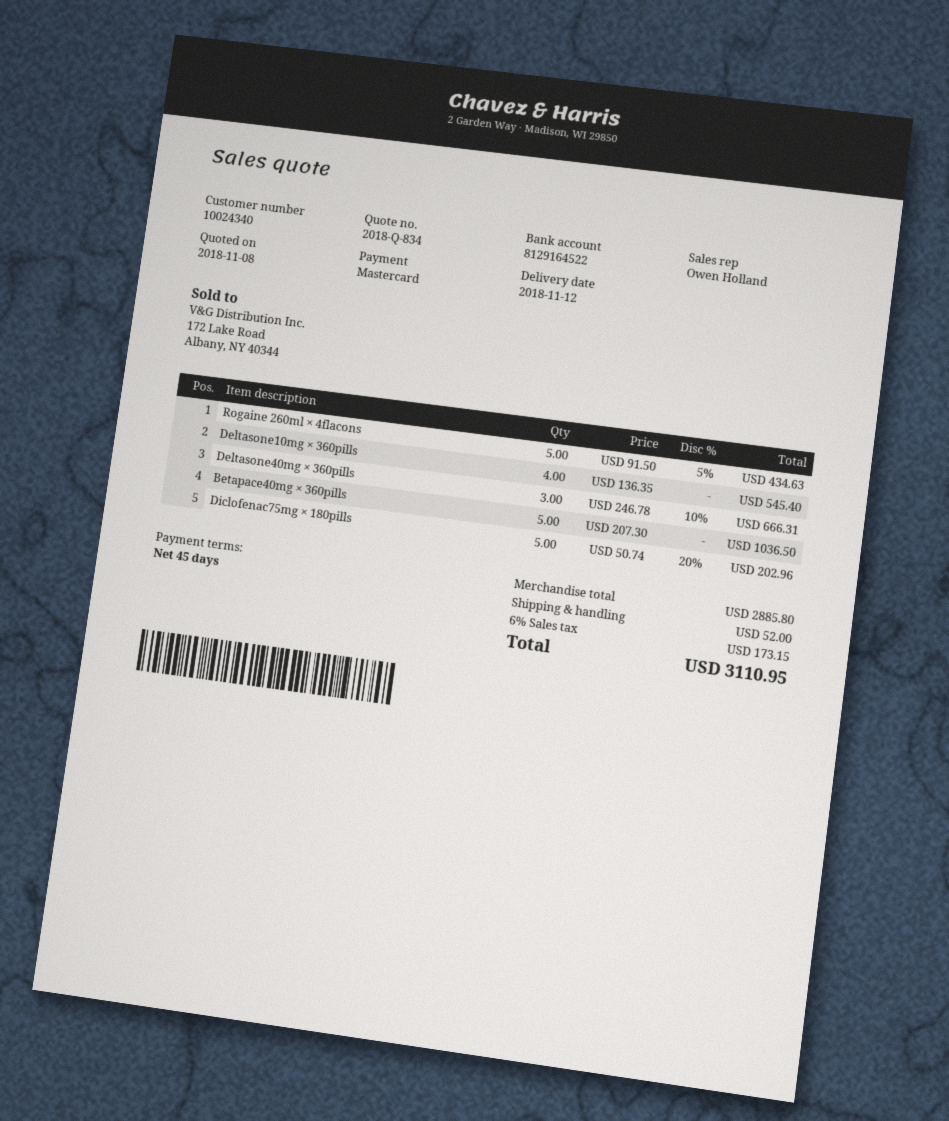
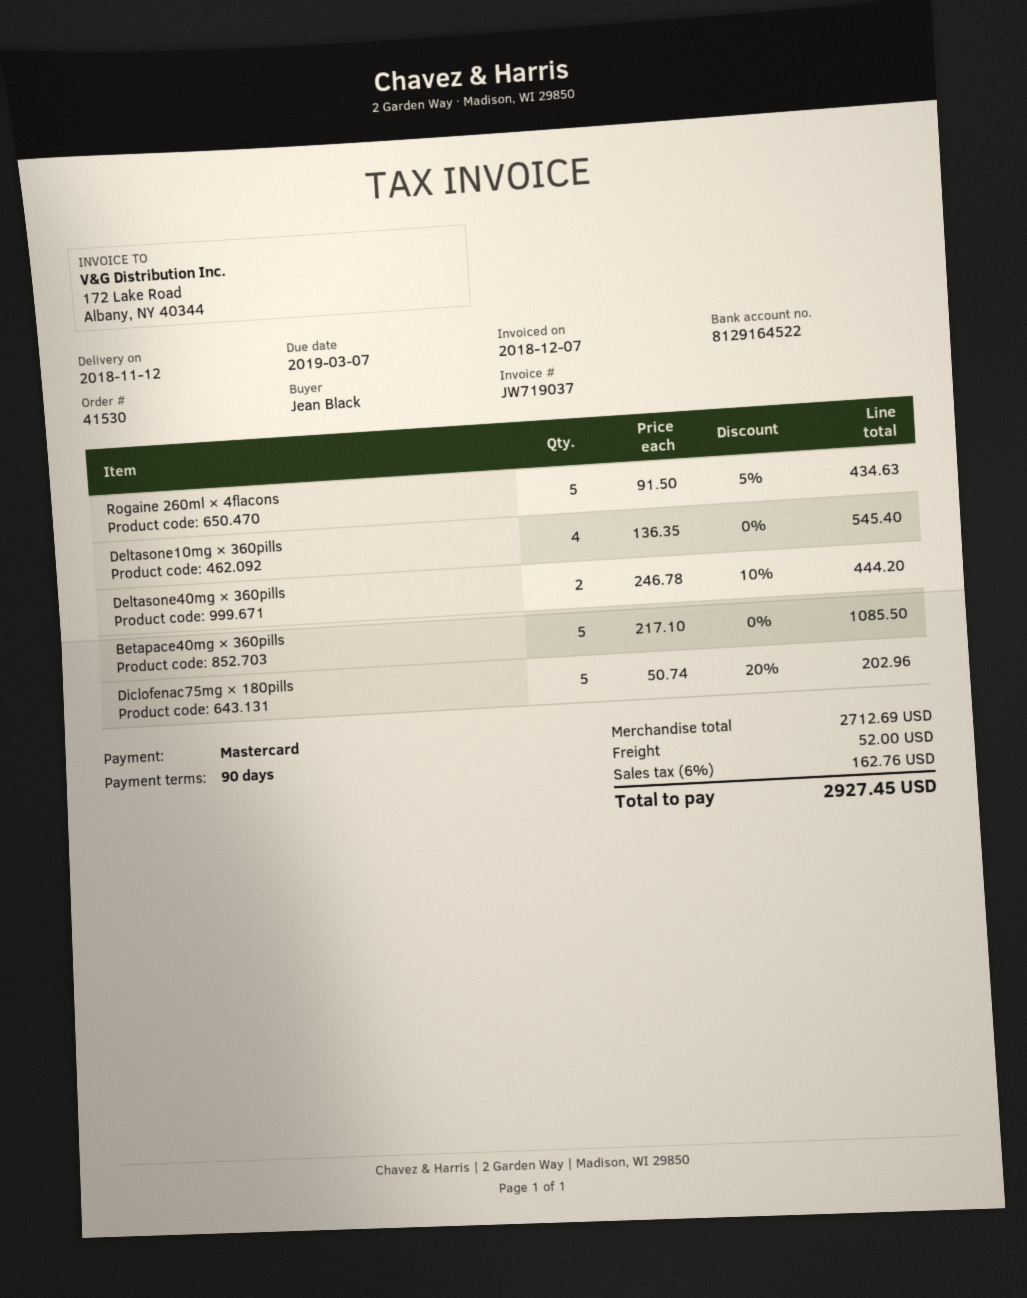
payment terms: 45 days -> 90 days
Deltasone40mg × 360pills: 3 x 246.78 - 10% = 666.31 -> 2 x 246.78 - 10% = 444.20
Betapace40mg × 360pills: 5 x 207.30 = 1036.50 -> 5 x 217.10 = 1085.50
subtotal: 2885.80 -> 2712.69
tax: 6% = 173.15 -> 6% = 162.76
total: 3110.95 -> 2927.45

